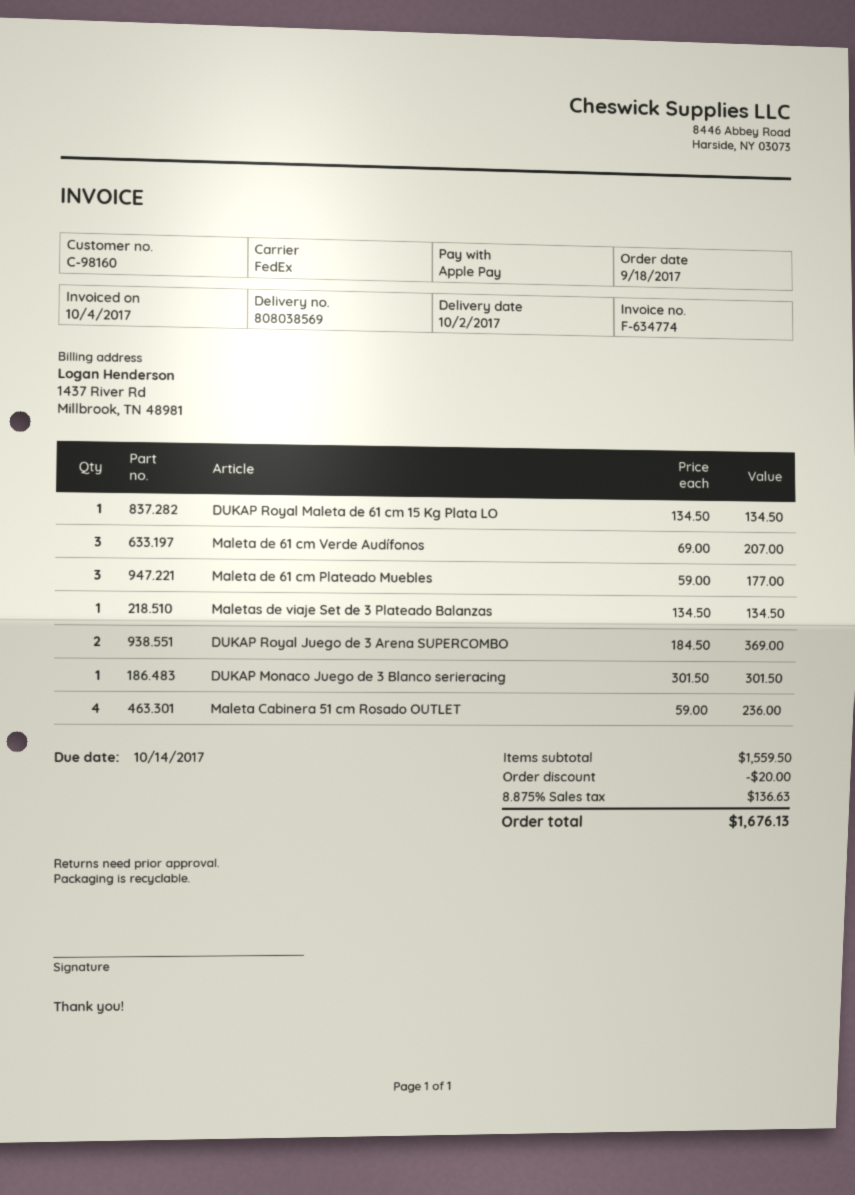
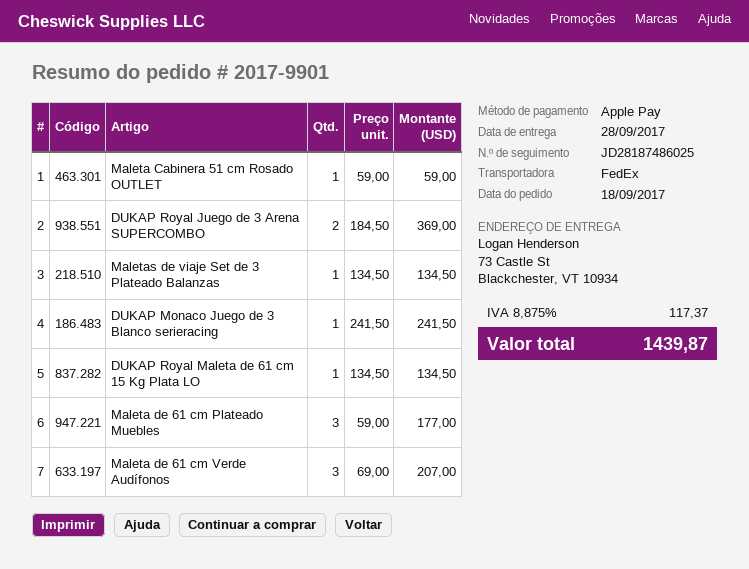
delivery date: 2017-10-02 -> 2017-09-28
DUKAP Monaco Juego de 3 Blanco serieracing: 1 x 301.50 = 301.50 -> 1 x 241.50 = 241.50
Maleta Cabinera 51 cm Rosado OUTLET: 4 x 59.00 = 236.00 -> 1 x 59.00 = 59.00
discount: 20.00 -> none
tax: 8.875% = 136.63 -> 8.875% = 117.37
total: 1676.13 -> 1439.87

